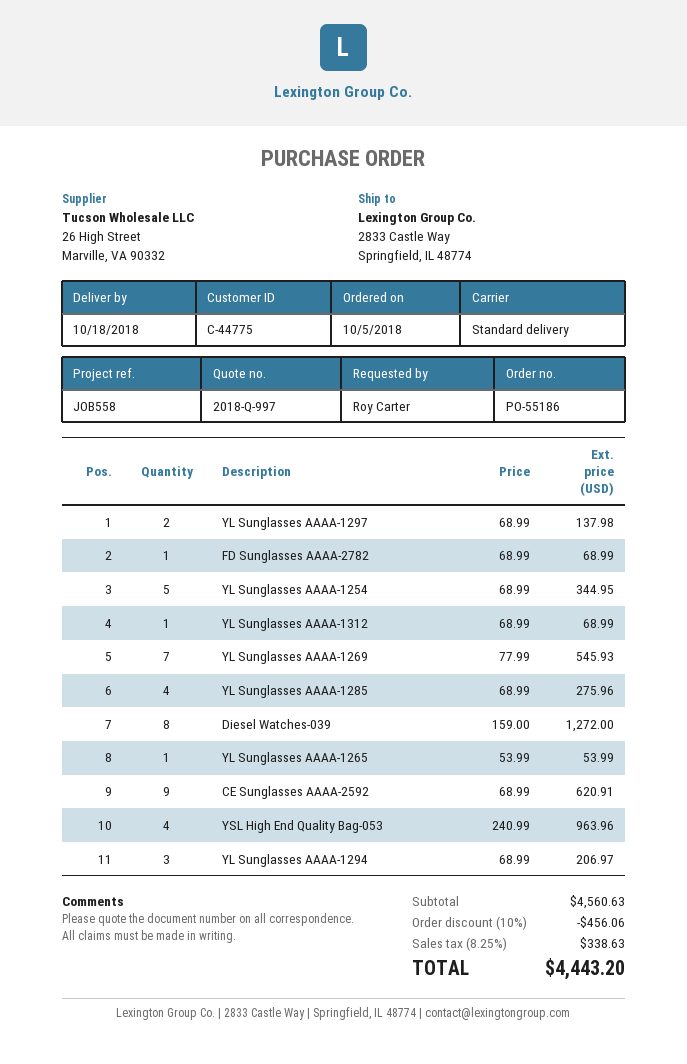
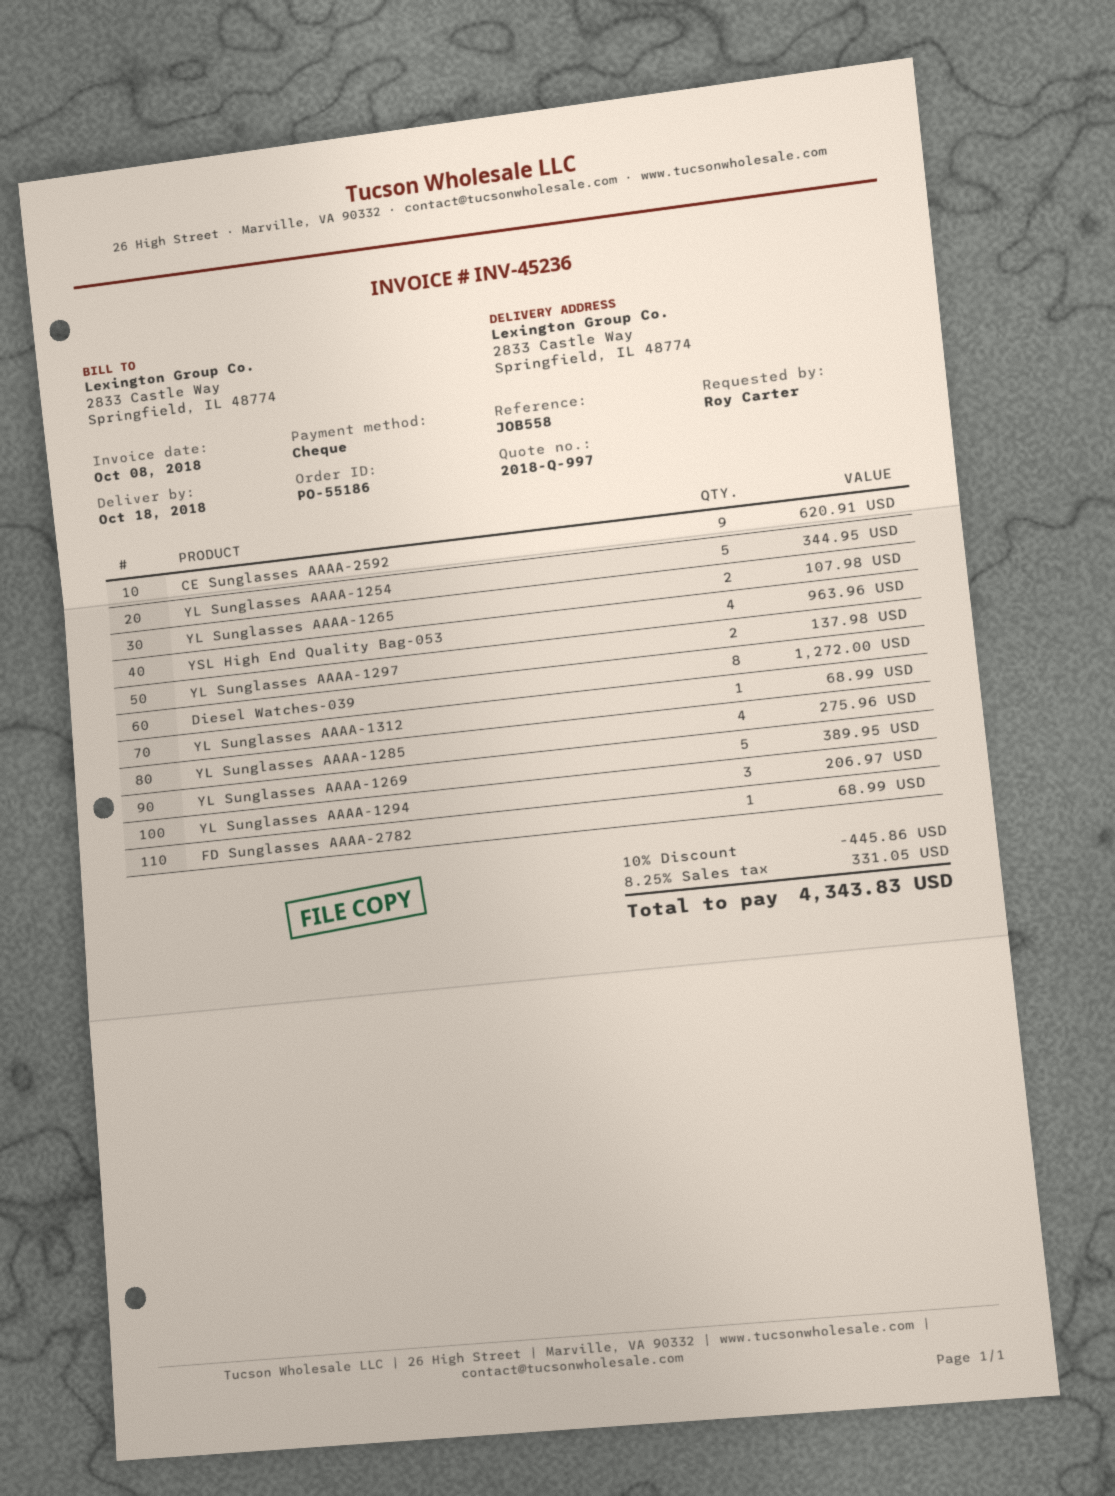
YL Sunglasses AAAA-1269: 7 for 545.93 -> 5 for 389.95
YL Sunglasses AAAA-1265: 1 for 53.99 -> 2 for 107.98
discount: 10% = 456.06 -> 10% = 445.86
tax: 8.25% = 338.63 -> 8.25% = 331.05
total: 4443.20 -> 4343.83

